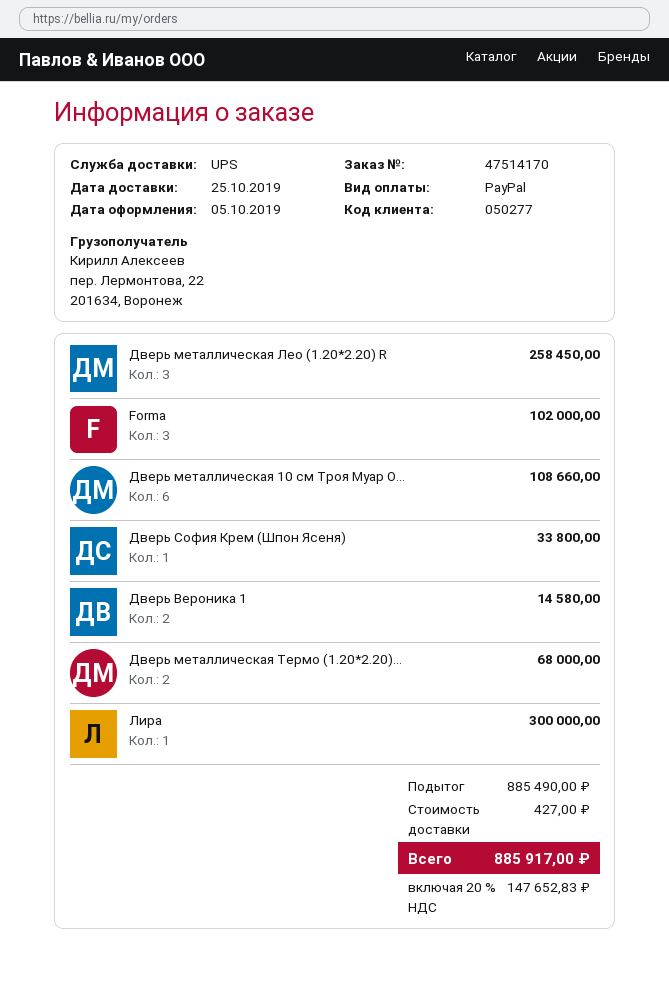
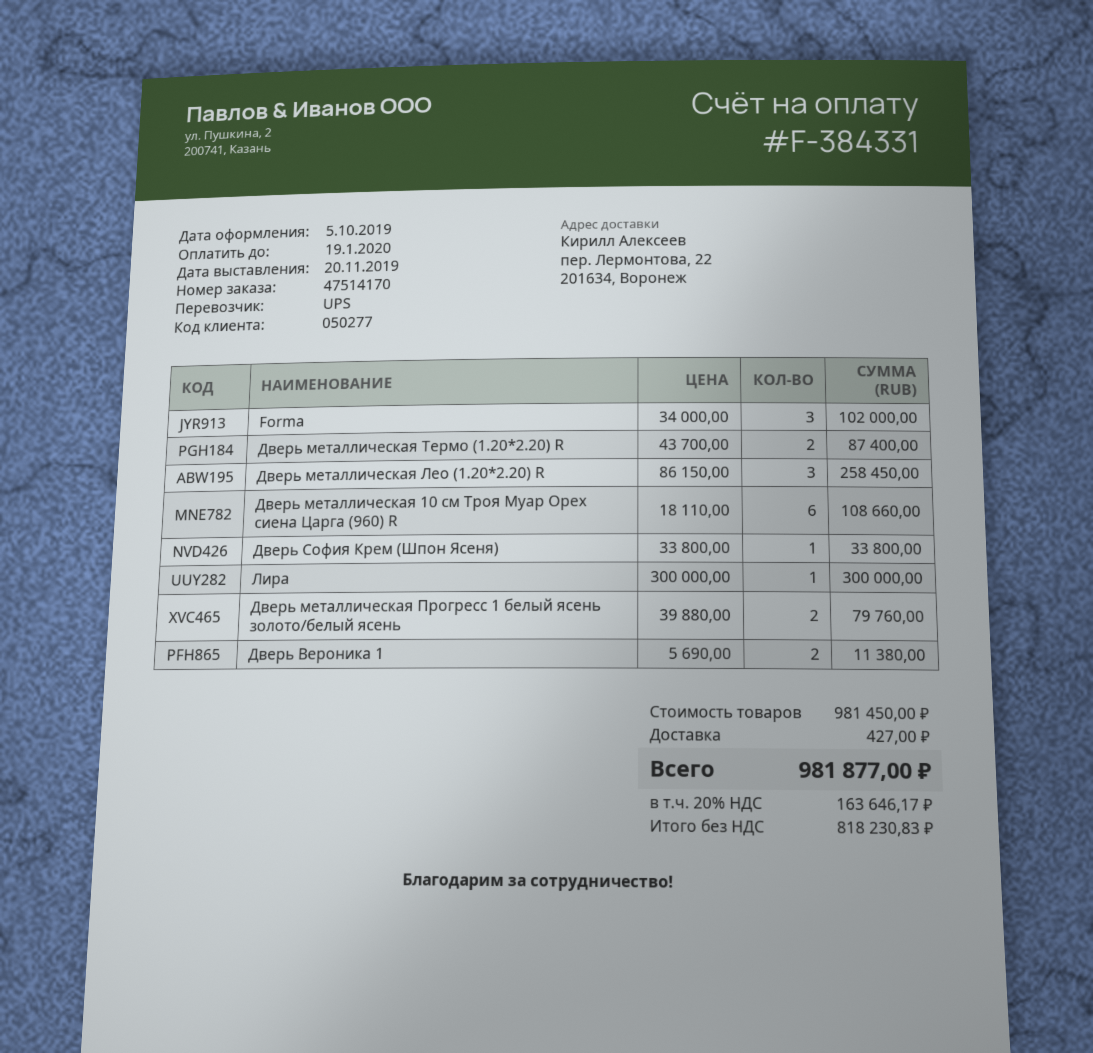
Дверь Вероника 1: 2 for 14580.00 -> 2 for 11380.00
Дверь металлическая Термо (1.20*2.20)...: 2 for 68000.00 -> 2 for 87400.00
Дверь металлическая Прогресс 1 белый ясень золото/белый ясень: none -> 2 for 79760.00
subtotal: 885490.00 -> 981450.00
tax: 20% = 147652.83 -> 20% = 163646.17
total: 885917.00 -> 981877.00

